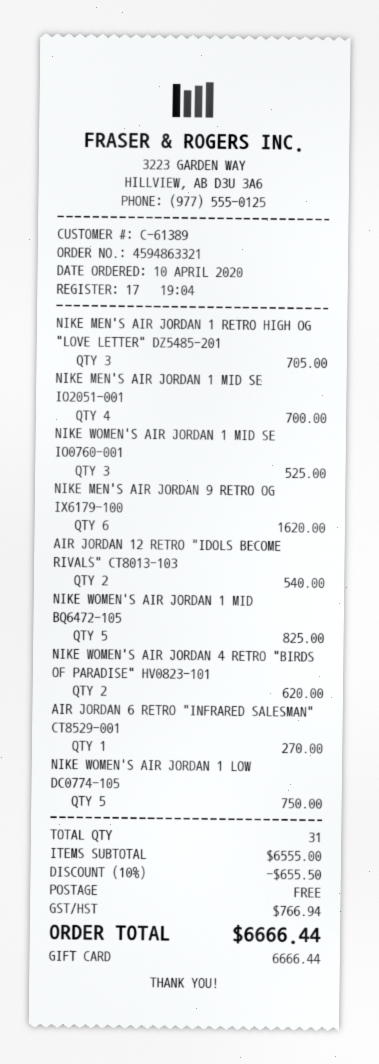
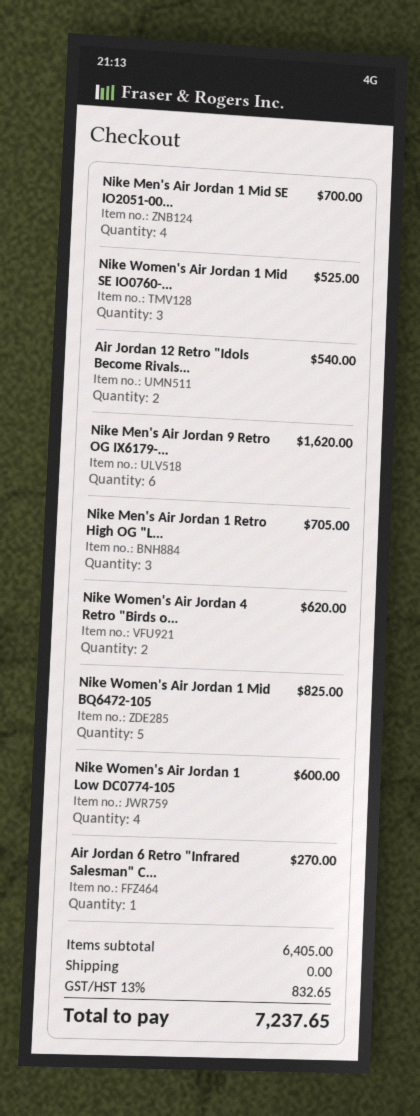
NIKE WOMEN'S AIR JORDAN 1 LOW DC0774-105: 5 for 750.00 -> 4 for 600.00
subtotal: 6555.00 -> 6405.00
discount: 10% = 655.50 -> none
tax: 766.94 -> 832.65
total: 6666.44 -> 7237.65

